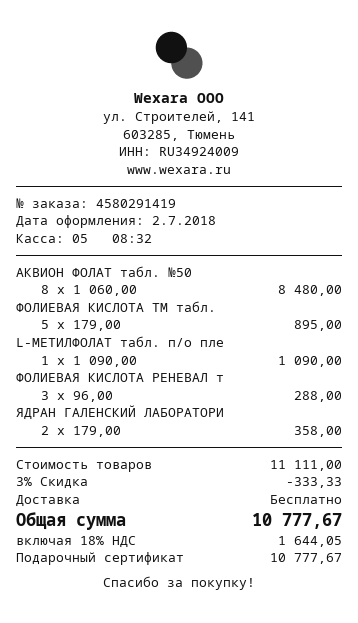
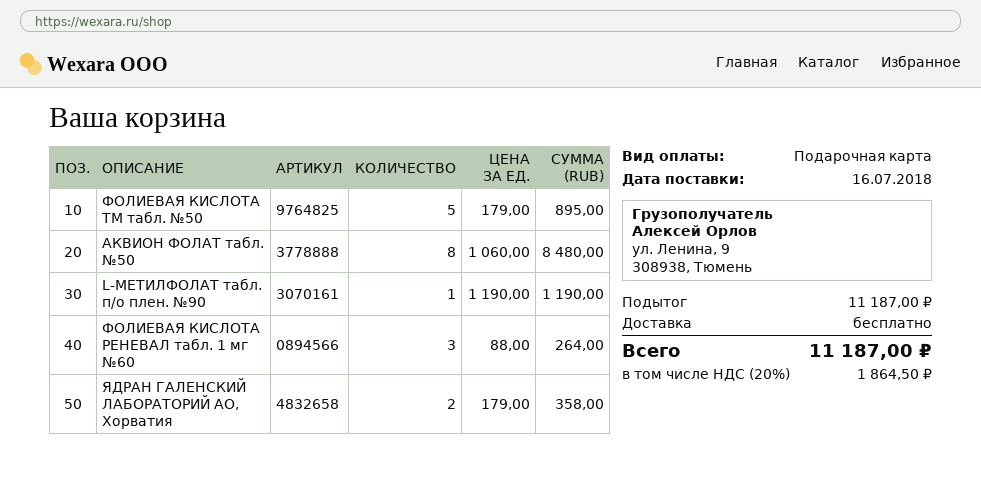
L-МЕТИЛФОЛАТ табл. п/о пле: 1 x 1090.00 = 1090.00 -> 1 x 1190.00 = 1190.00
ФОЛИЕВАЯ КИСЛОТА РЕНЕВАЛ т: 3 x 96.00 = 288.00 -> 3 x 88.00 = 264.00
subtotal: 11111.00 -> 11187.00
discount: 3% = 333.33 -> none
tax: 18% = 1644.05 -> 20% = 1864.50
total: 10777.67 -> 11187.00

